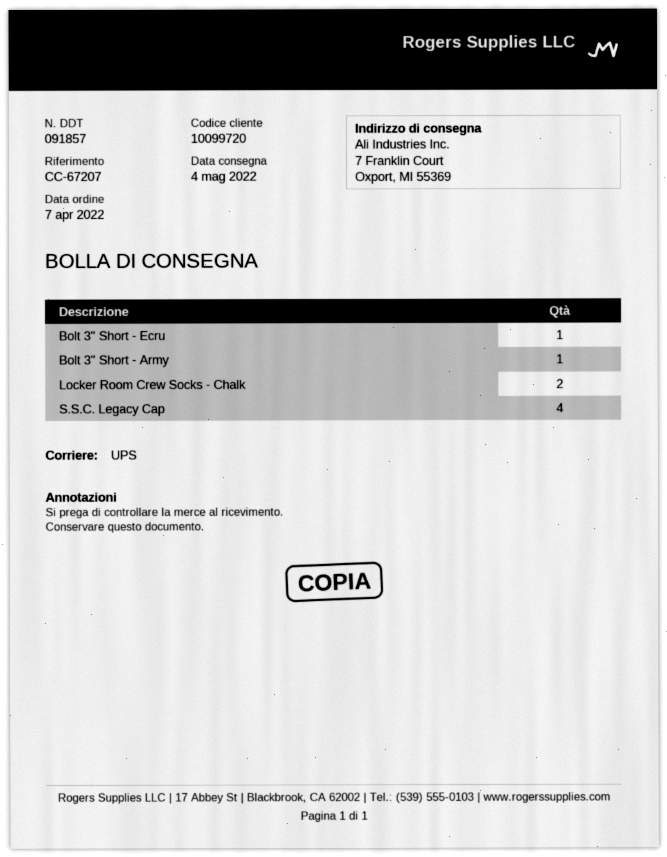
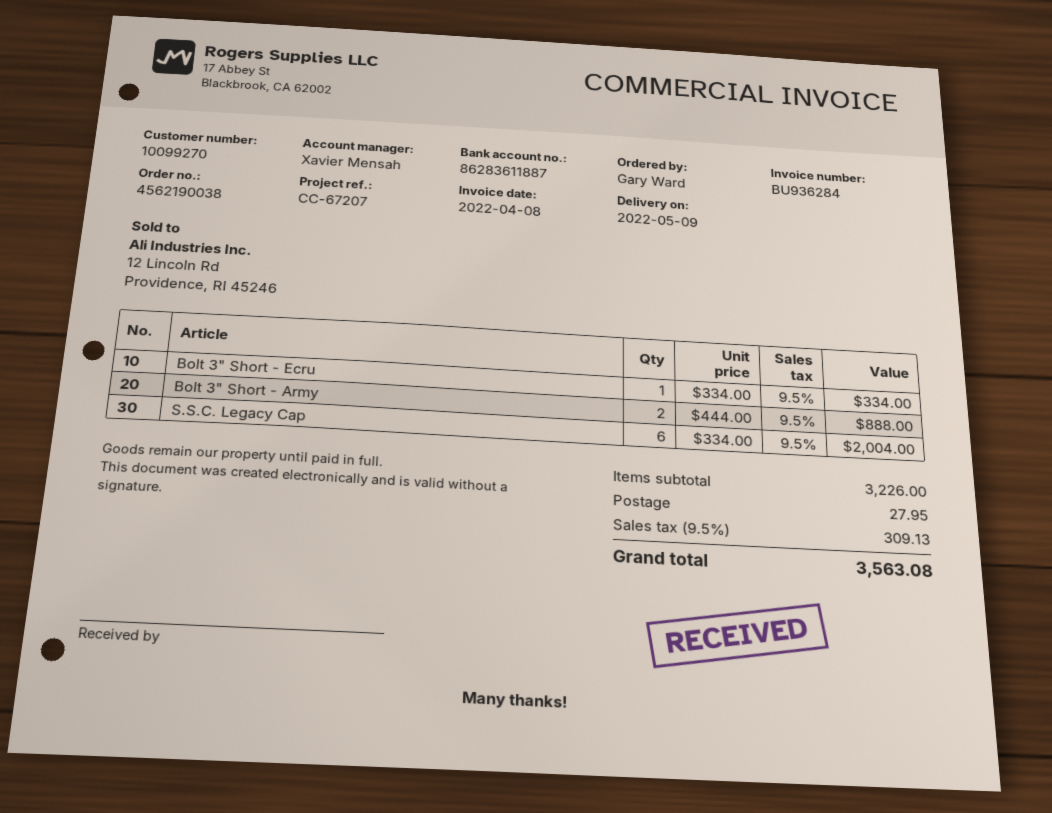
delivery date: 2022-05-04 -> 2022-05-09
customer number: 10099720 -> 10099270
Bolt 3" Short - Army: 1 -> 2
Locker Room Crew Socks - Chalk: 2 -> none
S.S.C. Legacy Cap: 4 -> 6

